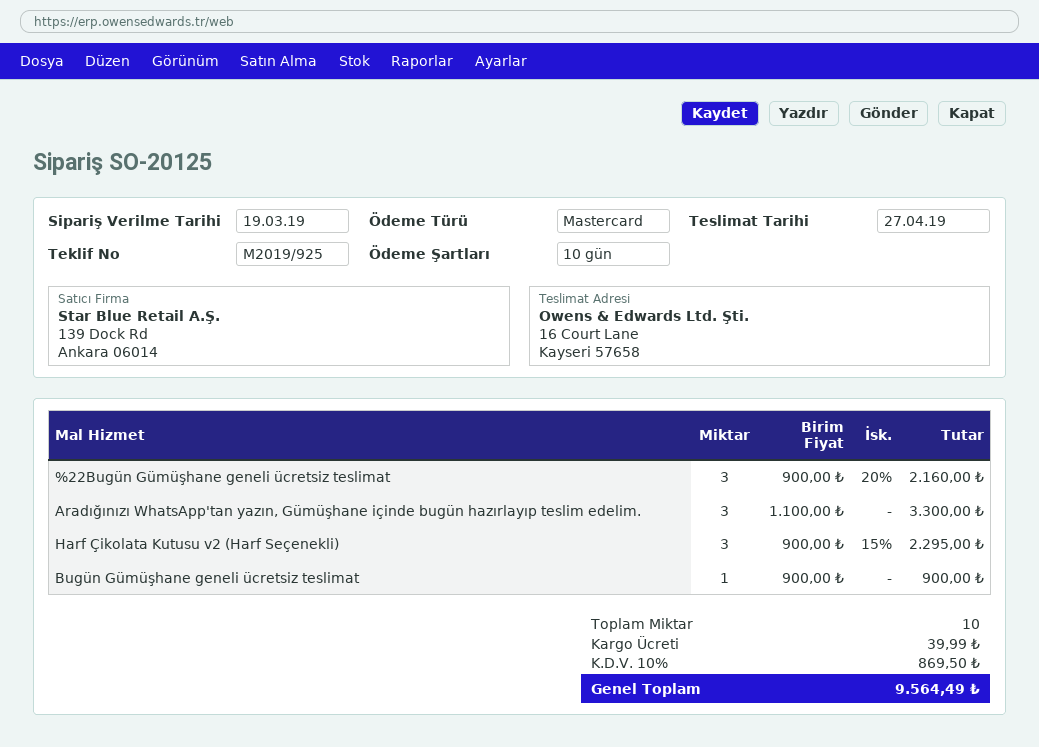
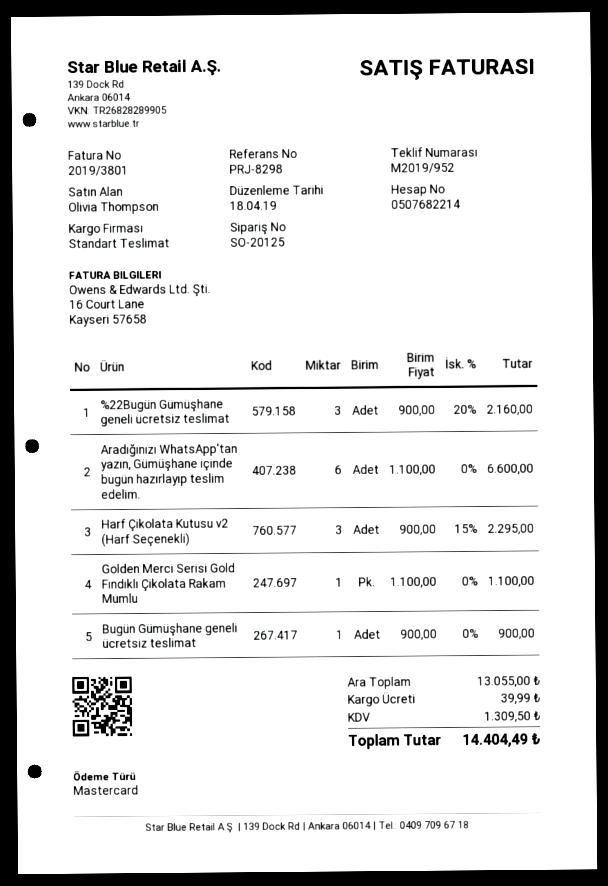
quote number: M2019/925 -> M2019/952
Aradığınızı WhatsApp'tan yazın, Gümüşhane içinde bugün hazırlayıp teslim edelim.: 3 x 1100.00 = 3300.00 -> 6 x 1100.00 = 6600.00
Golden Merci Serisi Gold Fındıklı Çikolata Rakam Mumlu: none -> 1 x 1100.00 = 1100.00
tax: 869.50 -> 1309.50
total: 9564.49 -> 14404.49

